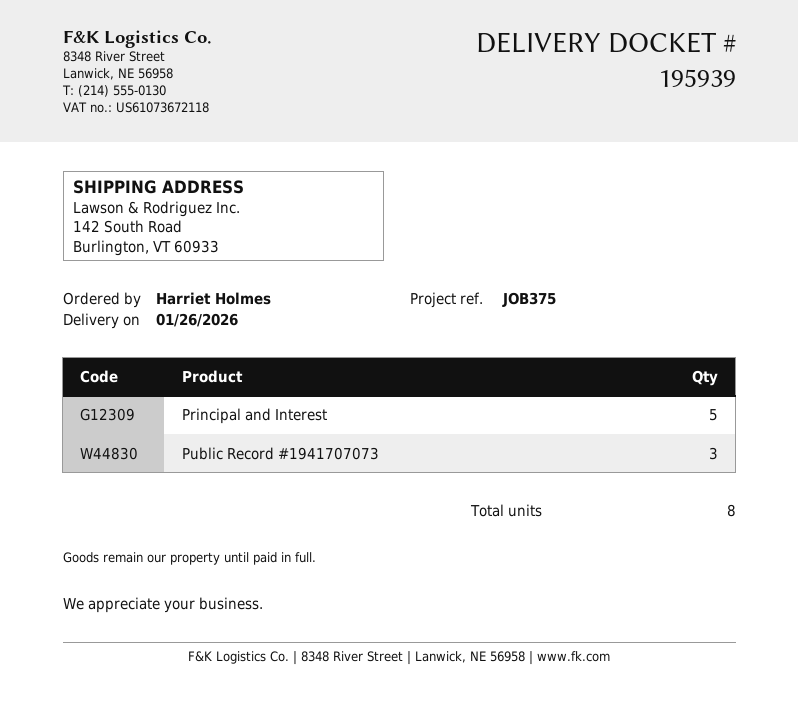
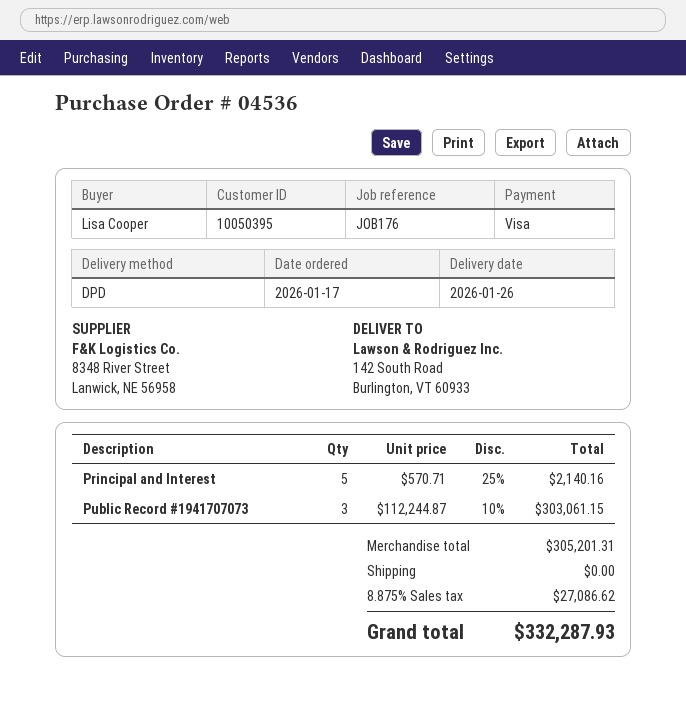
reference: JOB375 -> JOB176
ordered by: Harriet Holmes -> Lisa Cooper

